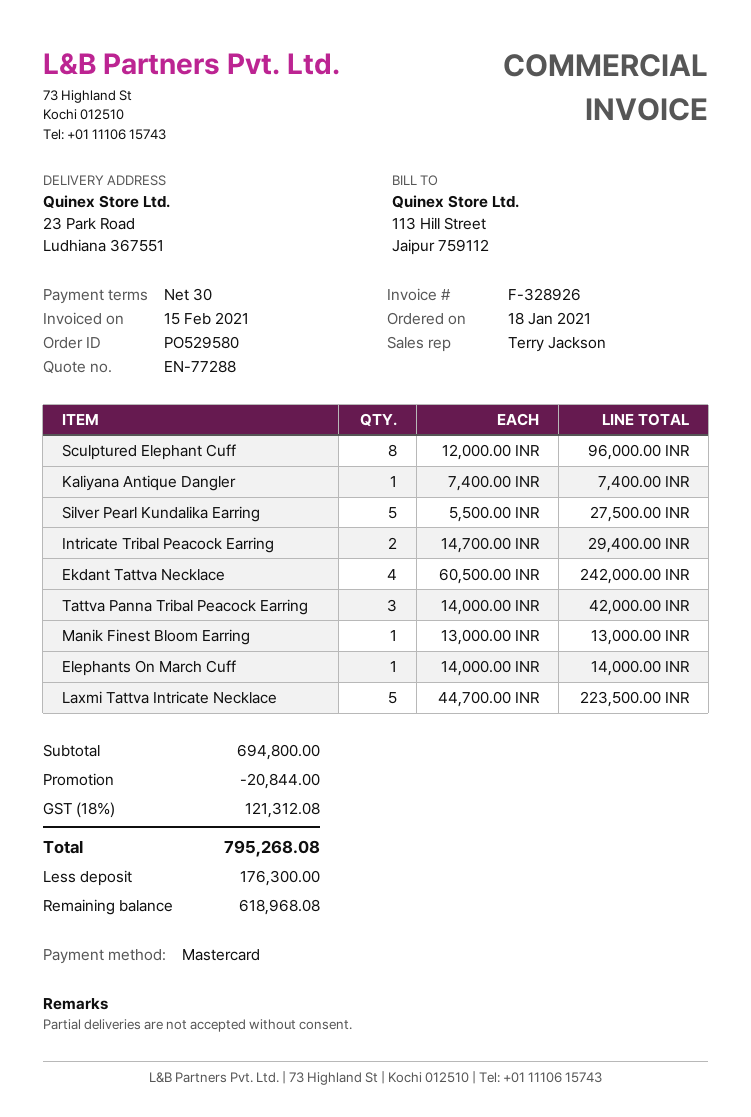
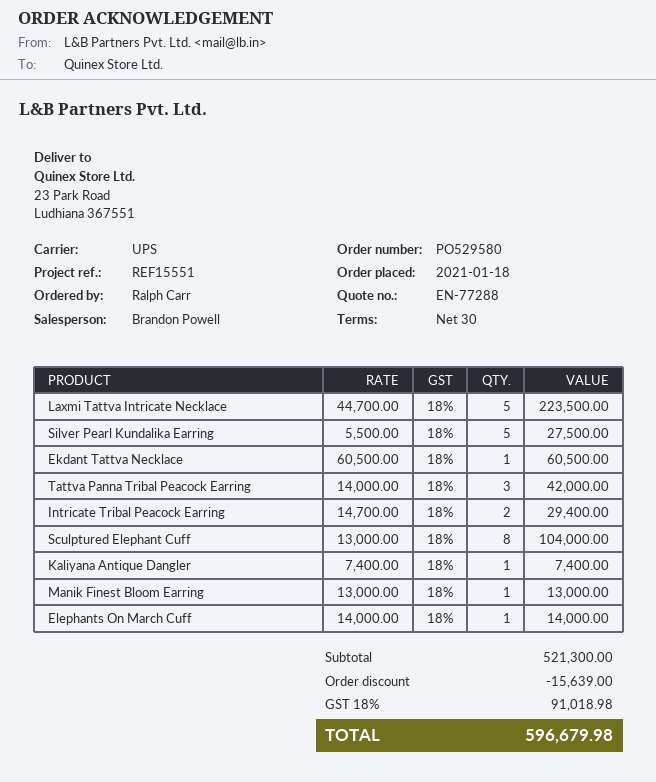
sales rep: Terry Jackson -> Brandon Powell
Sculptured Elephant Cuff: 8 x 12000.00 = 96000.00 -> 8 x 13000.00 = 104000.00
Ekdant Tattva Necklace: 4 x 60500.00 = 242000.00 -> 1 x 60500.00 = 60500.00
subtotal: 694800.00 -> 521300.00
discount: 20844.00 -> 15639.00
tax: 18% = 121312.08 -> 18% = 91018.98
total: 795268.08 -> 596679.98

